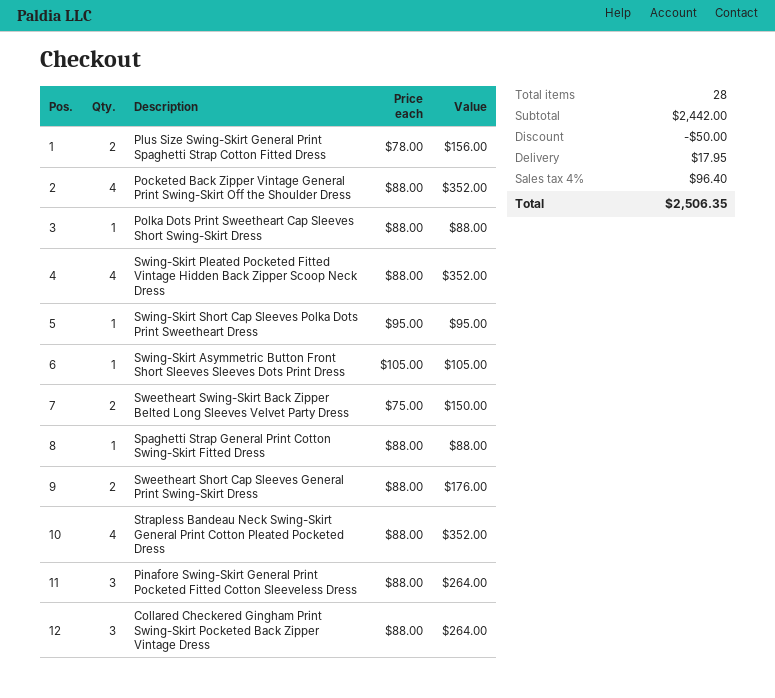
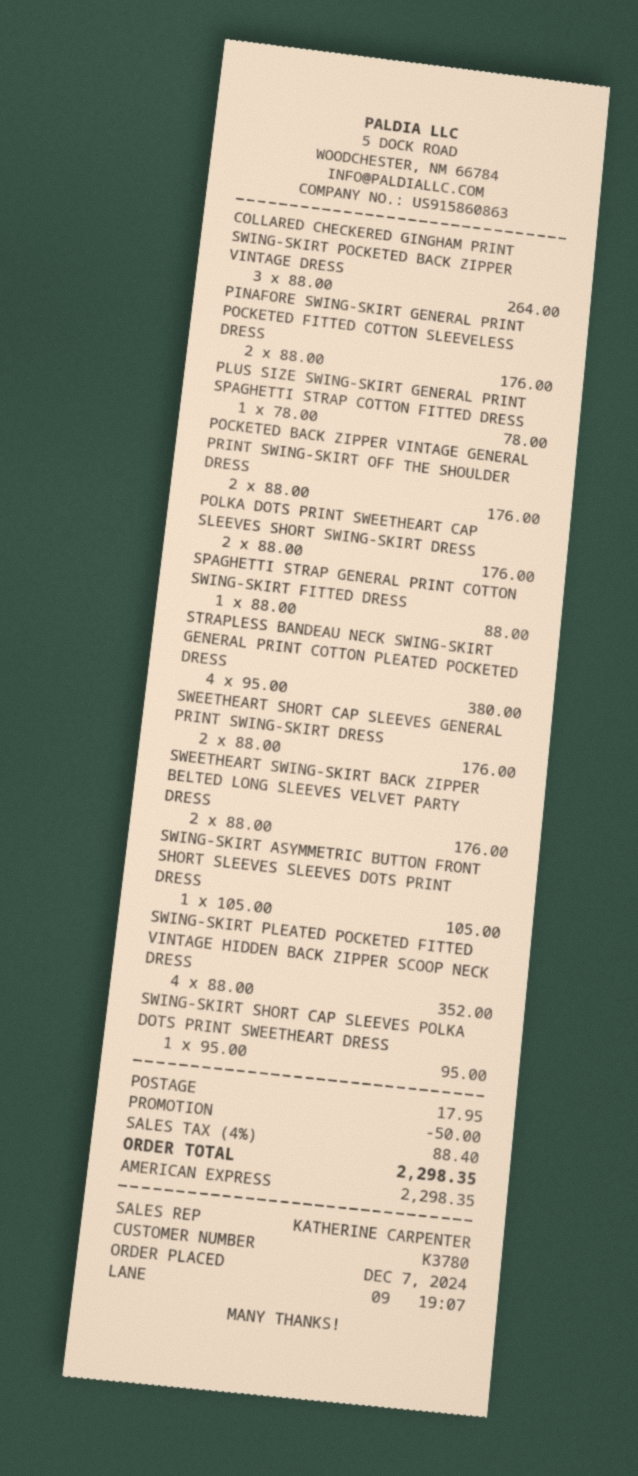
Plus Size Swing-Skirt General Print Spaghetti Strap Cotton Fitted Dress: 2 x 78.00 = 156.00 -> 1 x 78.00 = 78.00
Pocketed Back Zipper Vintage General Print Swing-Skirt Off the Shoulder Dress: 4 x 88.00 = 352.00 -> 2 x 88.00 = 176.00
Polka Dots Print Sweetheart Cap Sleeves Short Swing-Skirt Dress: 1 x 88.00 = 88.00 -> 2 x 88.00 = 176.00
Sweetheart Swing-Skirt Back Zipper Belted Long Sleeves Velvet Party Dress: 2 x 75.00 = 150.00 -> 2 x 88.00 = 176.00
Strapless Bandeau Neck Swing-Skirt General Print Cotton Pleated Pocketed Dress: 4 x 88.00 = 352.00 -> 4 x 95.00 = 380.00
Pinafore Swing-Skirt General Print Pocketed Fitted Cotton Sleeveless Dress: 3 x 88.00 = 264.00 -> 2 x 88.00 = 176.00
tax: 4% = 96.40 -> 4% = 88.40
total: 2506.35 -> 2298.35

